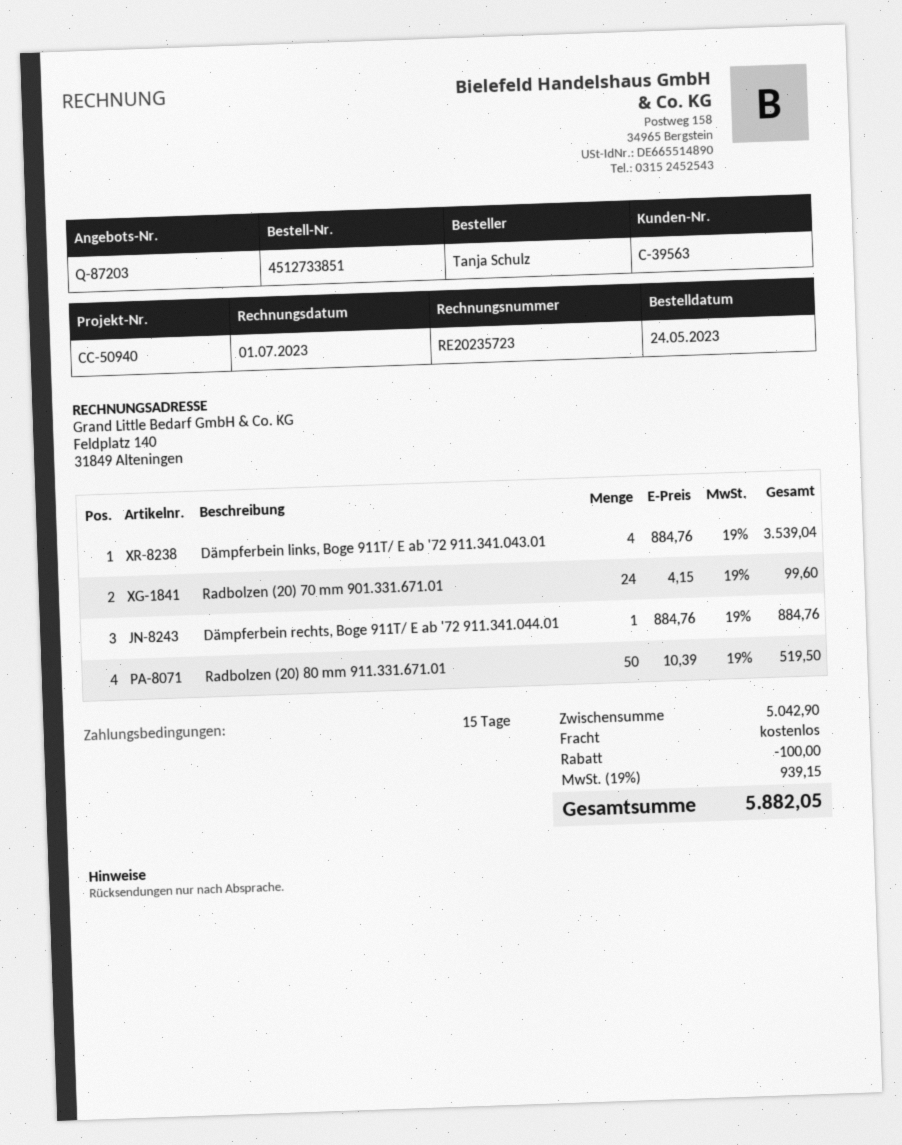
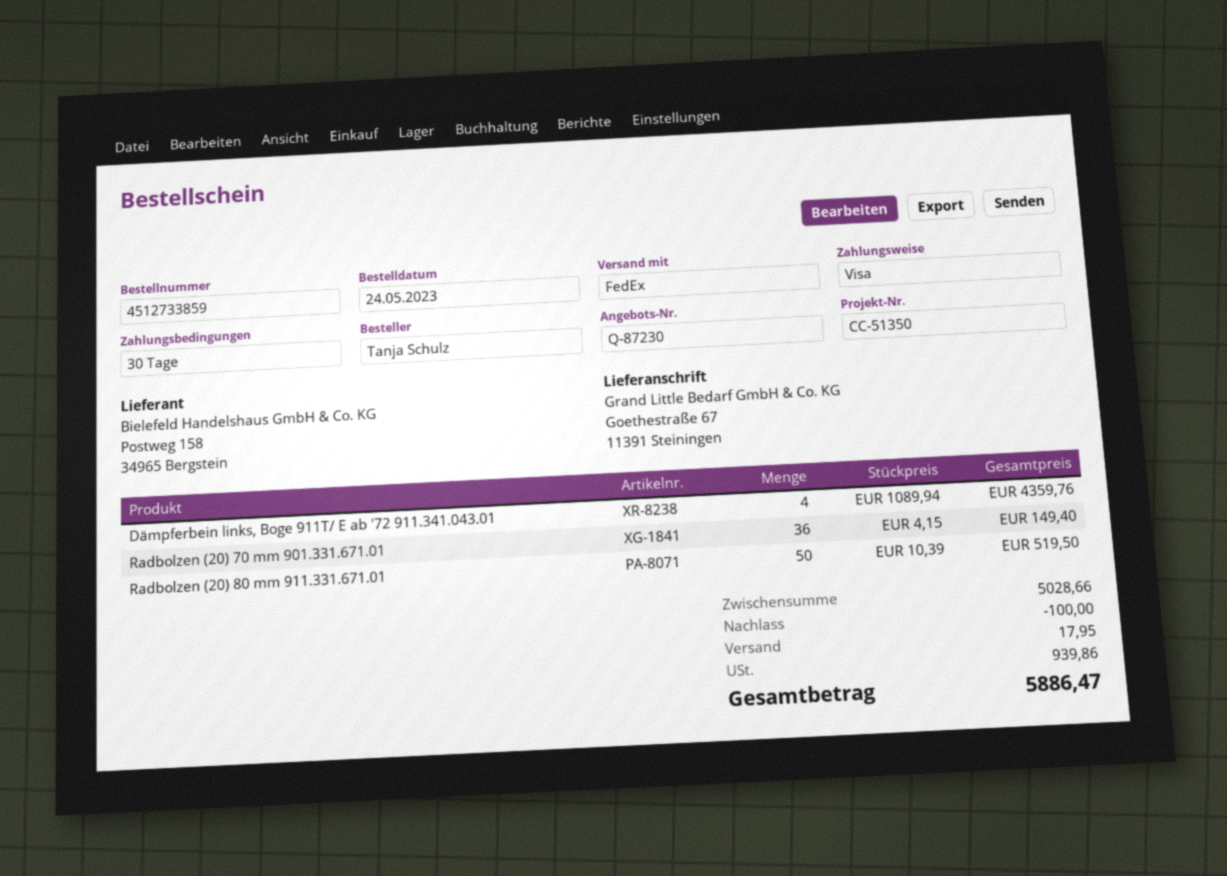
quote number: Q-87203 -> Q-87230
order number: 4512733851 -> 4512733859
payment terms: 15 days -> 30 days
reference: CC-50940 -> CC-51350
Dämpferbein links, Boge 911T/ E ab '72 911.341.043.01: 4 x 884.76 = 3539.04 -> 4 x 1089.94 = 4359.76
Radbolzen (20) 70 mm 901.331.671.01: 24 x 4.15 = 99.60 -> 36 x 4.15 = 149.40
Dämpferbein rechts, Boge 911T/ E ab '72 911.341.044.01: 1 x 884.76 = 884.76 -> none
subtotal: 5042.90 -> 5028.66
shipping: 0.00 -> 17.95
tax: 939.15 -> 939.86
total: 5882.05 -> 5886.47

